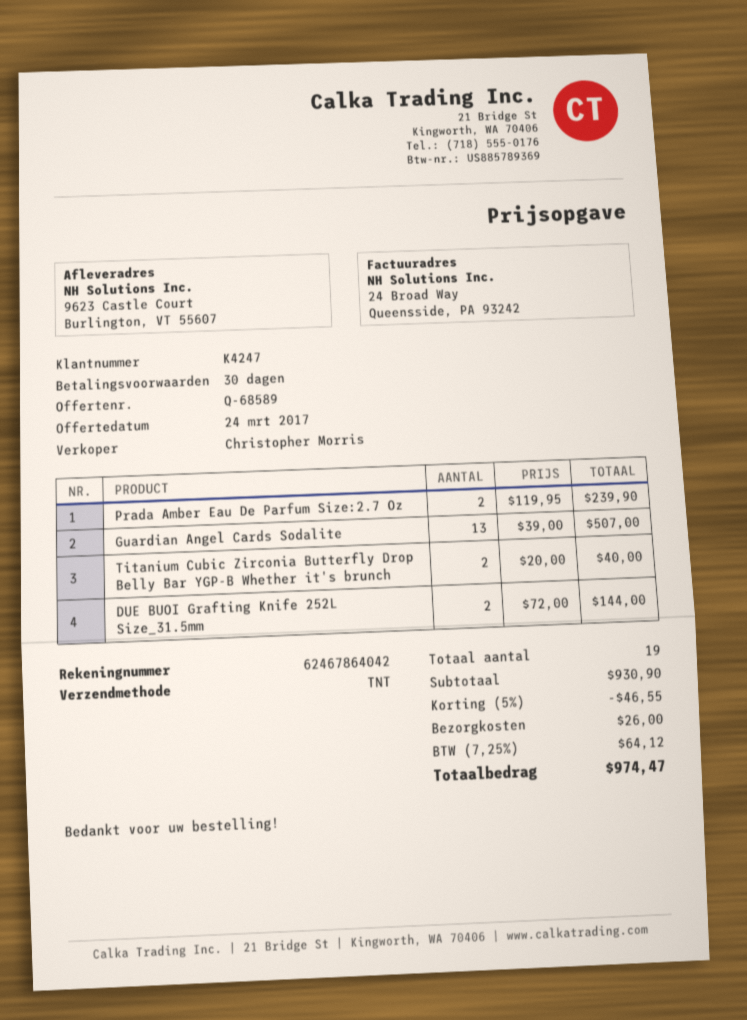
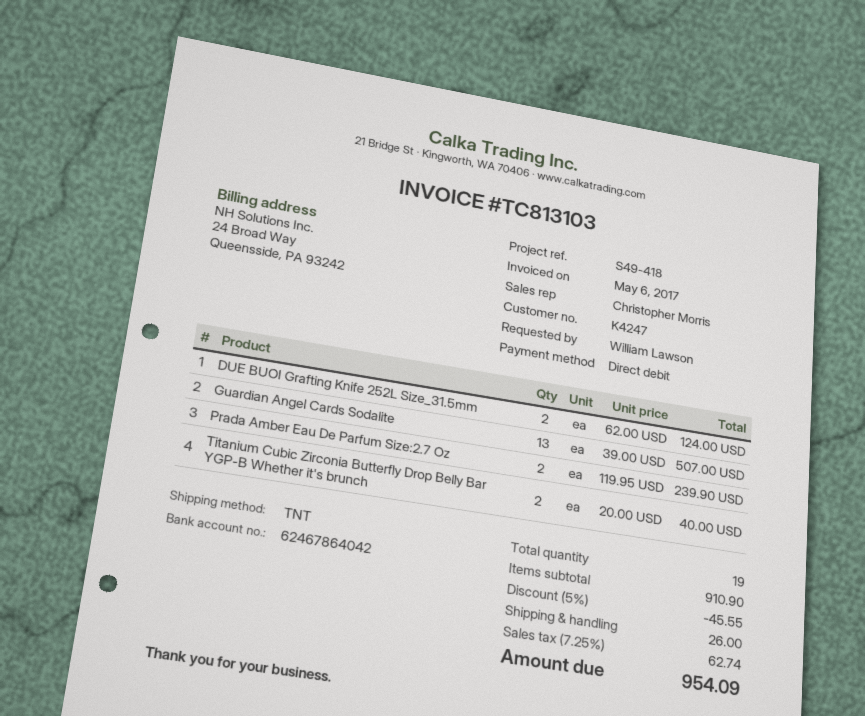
DUE BUOI Grafting Knife 252L Size_31.5mm: 2 x 72.00 = 144.00 -> 2 x 62.00 = 124.00
subtotal: 930.90 -> 910.90
discount: 5% = 46.55 -> 5% = 45.55
tax: 7.25% = 64.12 -> 7.25% = 62.74
total: 974.47 -> 954.09

